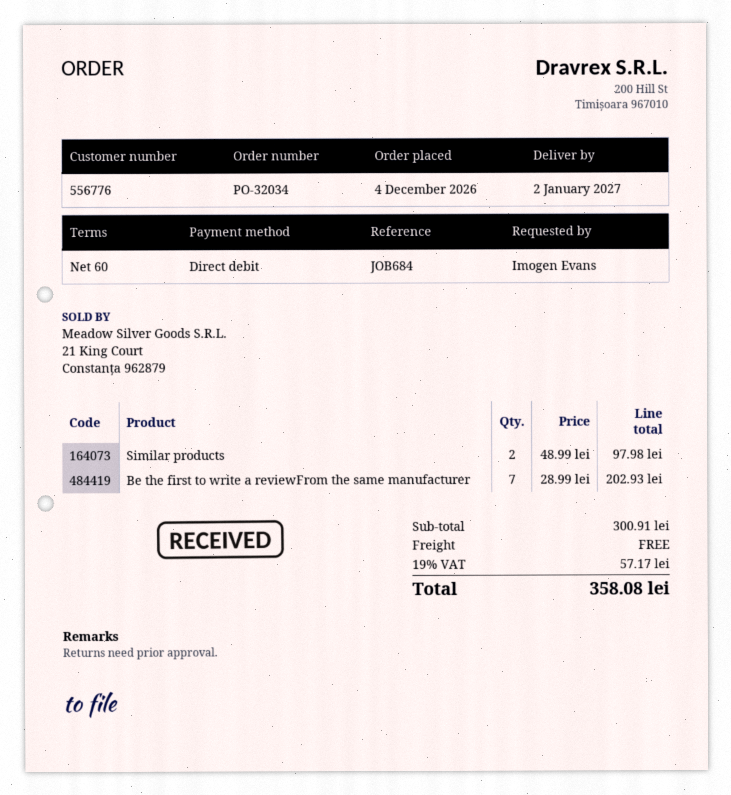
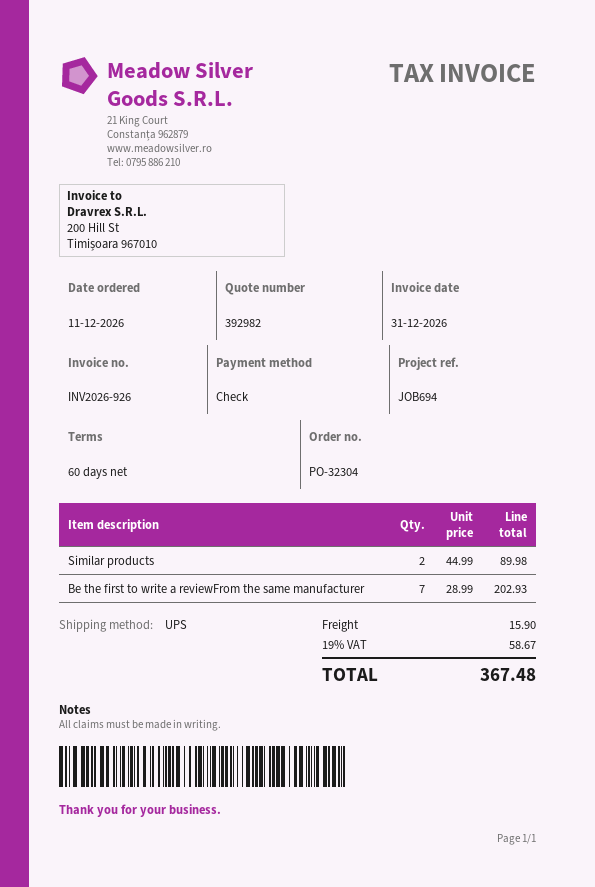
order number: PO-32034 -> PO-32304
order date: 2026-12-04 -> 2026-12-11
reference: JOB684 -> JOB694
payment method: direct debit -> cheque
Similar products: 2 x 48.99 = 97.98 -> 2 x 44.99 = 89.98
shipping: 0.00 -> 15.90
tax: 19% = 57.17 -> 19% = 58.67
total: 358.08 -> 367.48

